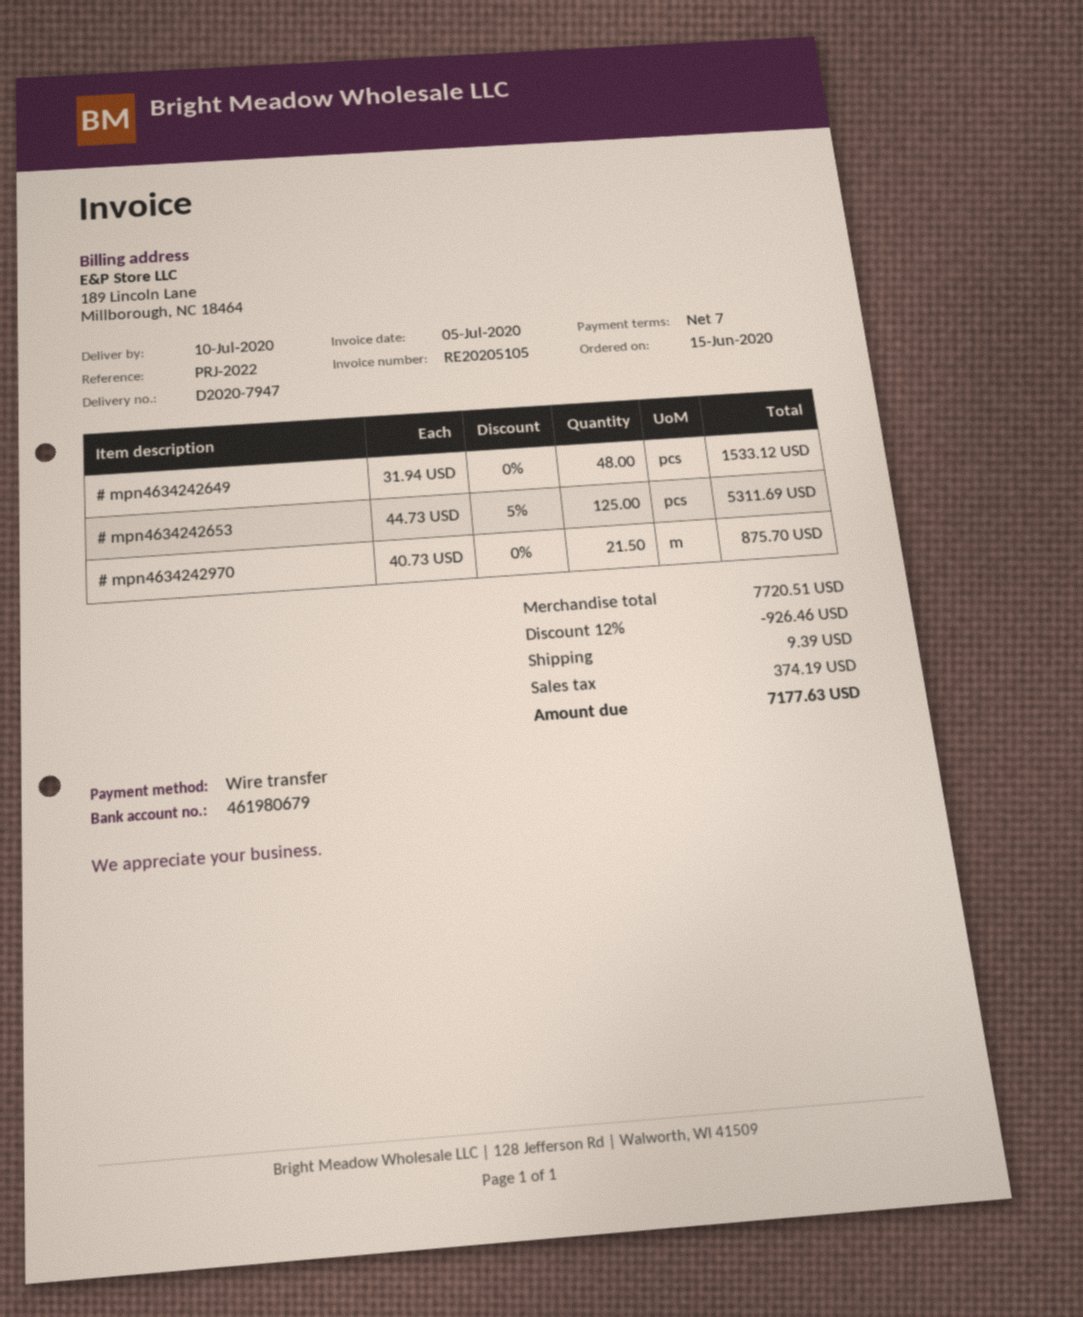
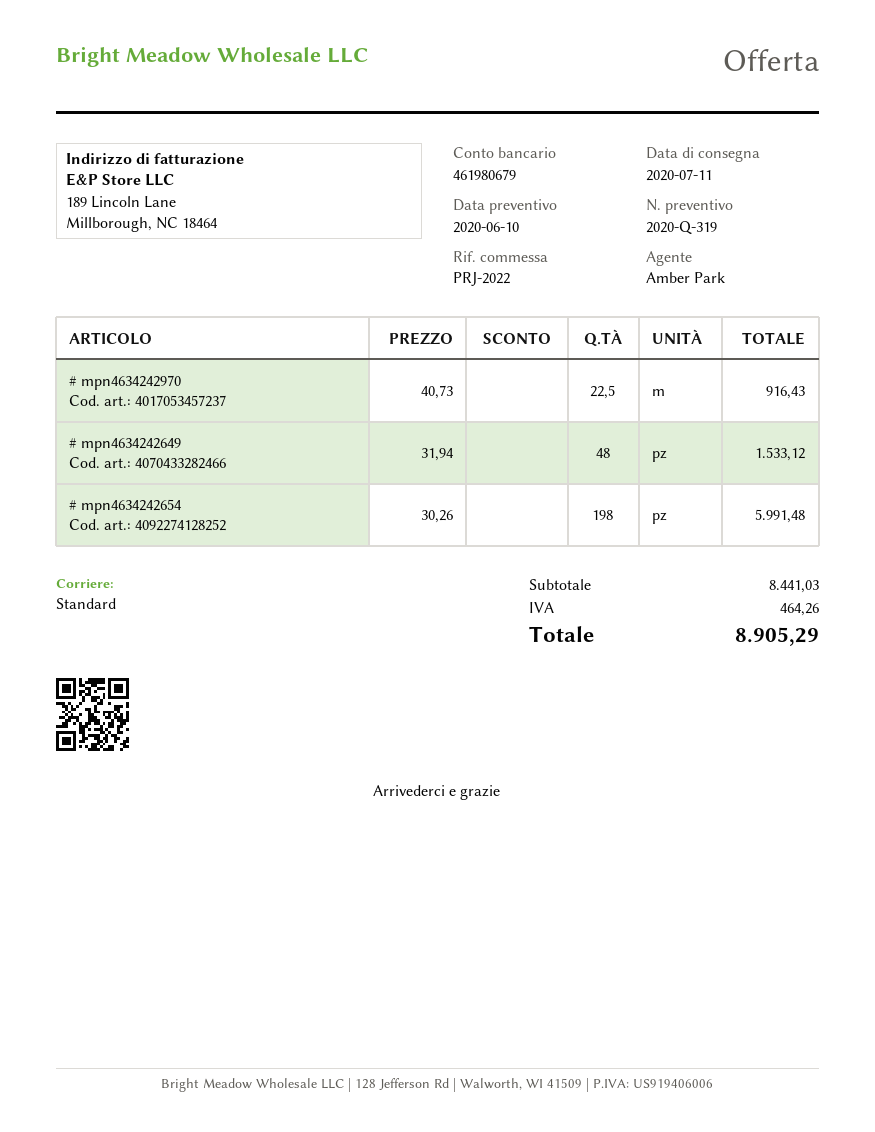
delivery date: 2020-07-10 -> 2020-07-11
# mpn4634242653: 125 x 44.73 - 5% = 5311.69 -> none
# mpn4634242970: 21.5 x 40.73 = 875.70 -> 22.5 x 40.73 = 916.43
# mpn4634242654: none -> 198 x 30.26 = 5991.48
subtotal: 7720.51 -> 8441.03
discount: 12% = 926.46 -> none
shipping: 9.39 -> none
tax: 374.19 -> 464.26
total: 7177.63 -> 8905.29

